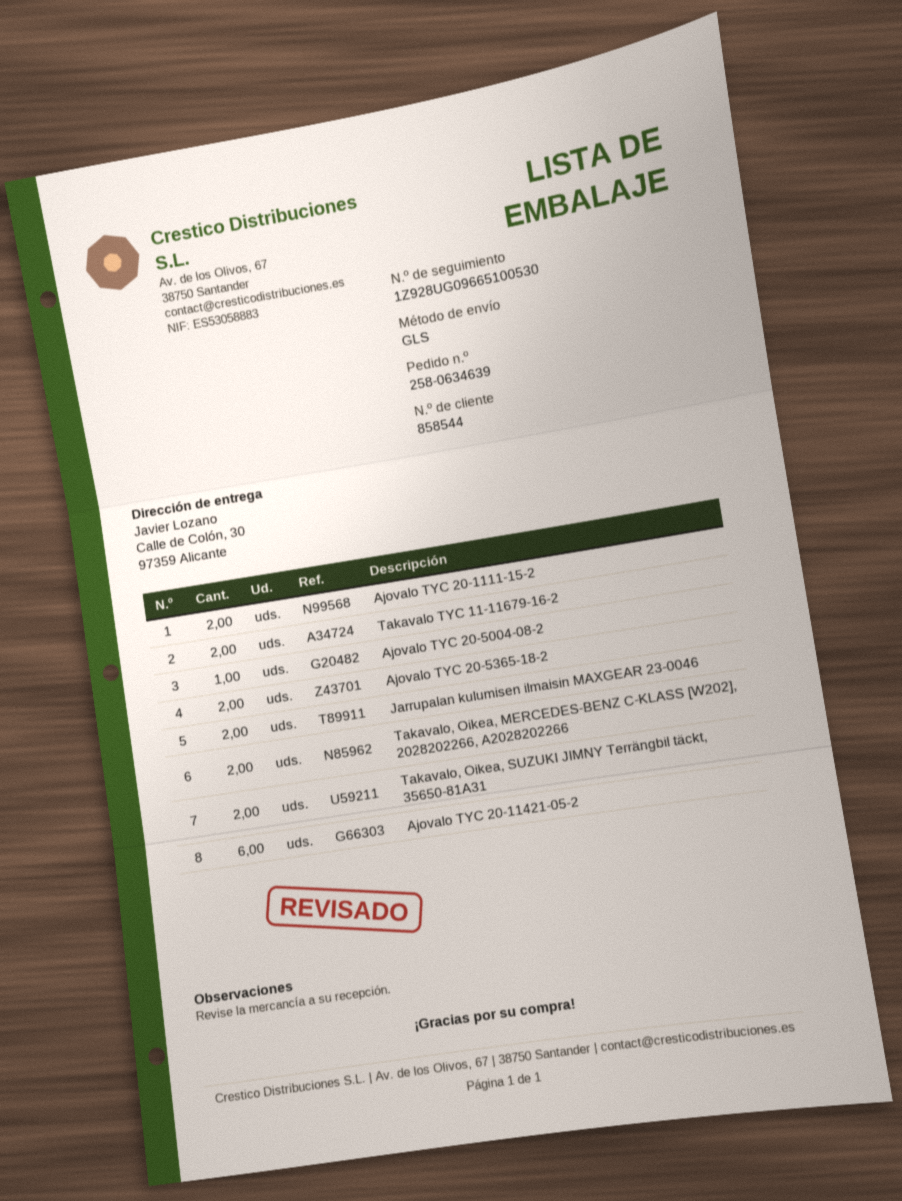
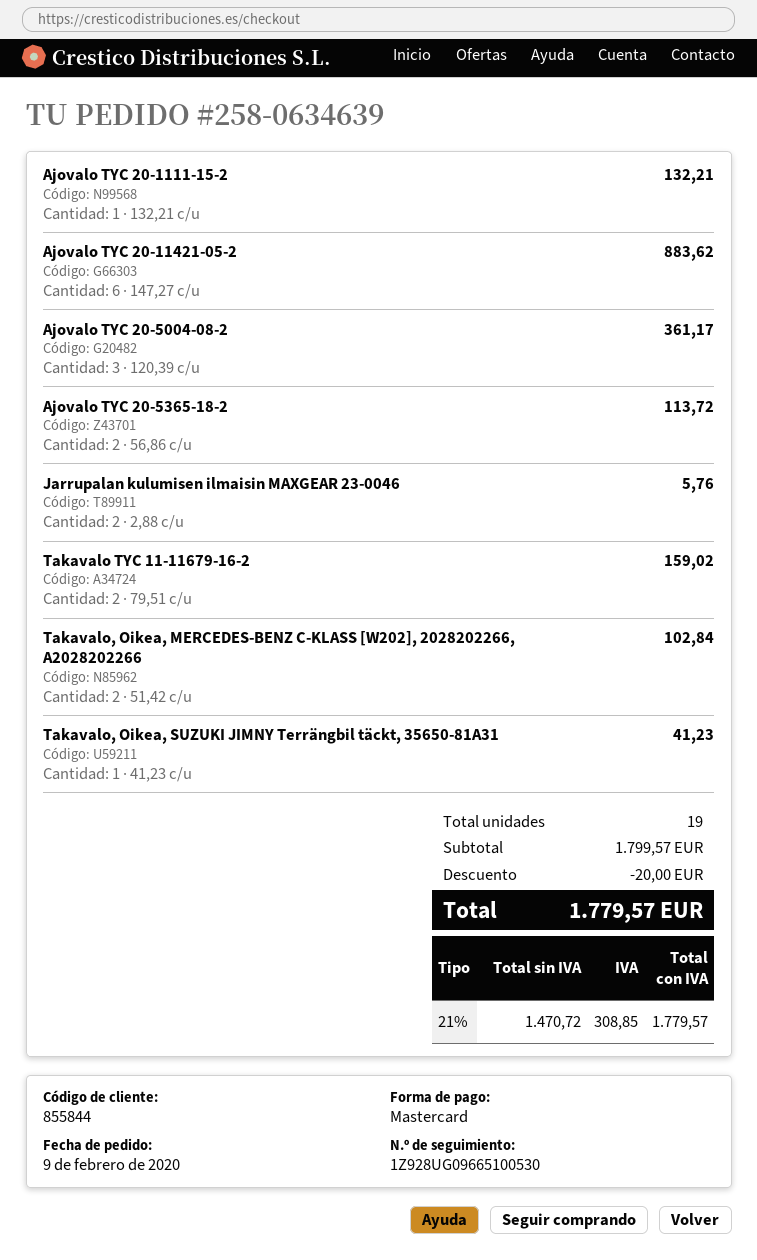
customer number: 858544 -> 855844
Ajovalo TYC 20-1111-15-2: 2 -> 1
Ajovalo TYC 20-5004-08-2: 1 -> 3
Takavalo, Oikea, SUZUKI JIMNY Terrängbil täckt, 35650-81A31: 2 -> 1

